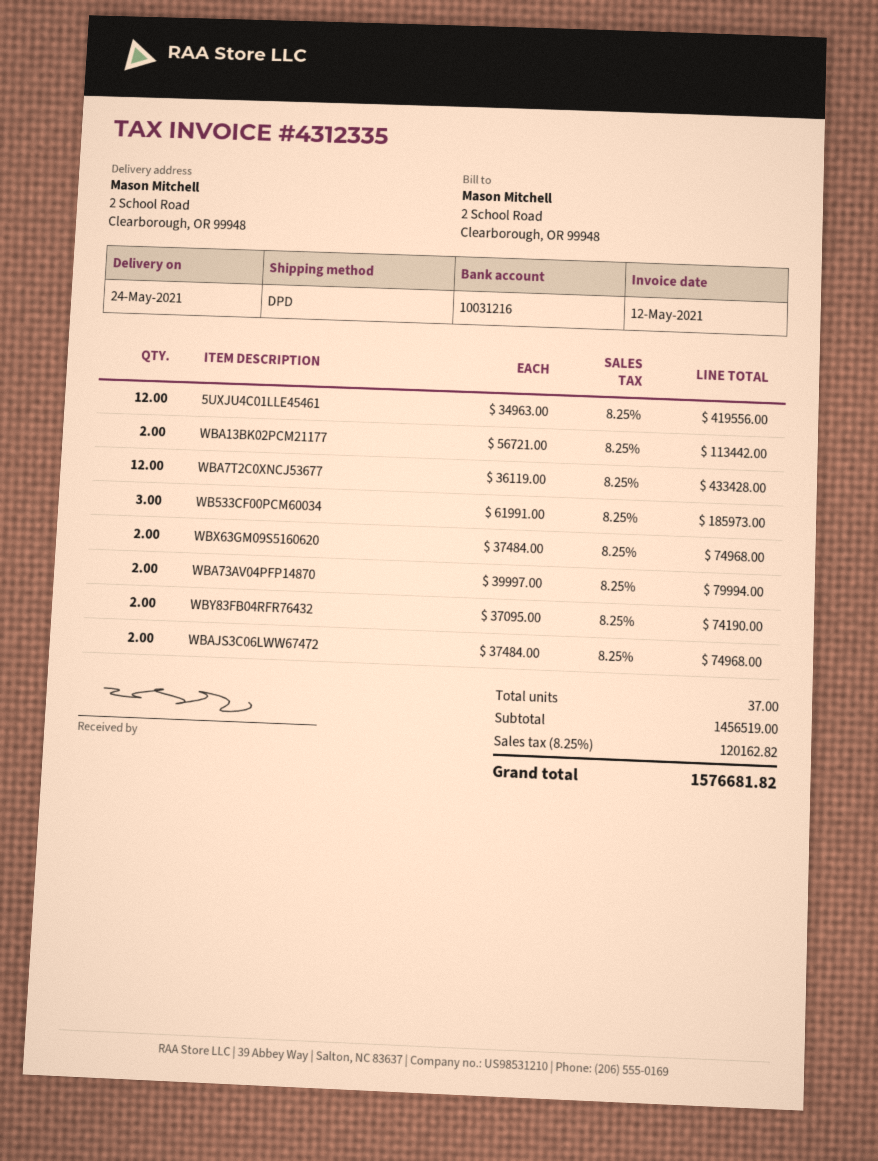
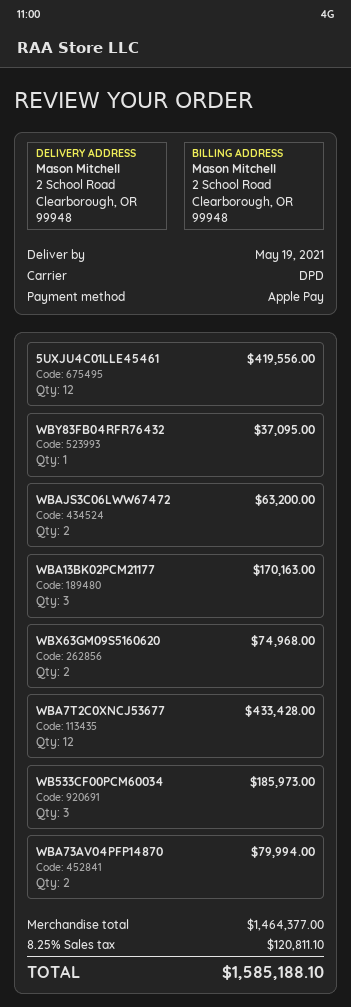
delivery date: 2021-05-24 -> 2021-05-19
WBA13BK02PCM21177: 2 for 113442.00 -> 3 for 170163.00
WBY83FB04RFR76432: 2 for 74190.00 -> 1 for 37095.00
WBAJS3C06LWW67472: 2 for 74968.00 -> 2 for 63200.00
subtotal: 1456519.00 -> 1464377.00
tax: 8.25% = 120162.82 -> 8.25% = 120811.10
total: 1576681.82 -> 1585188.10

